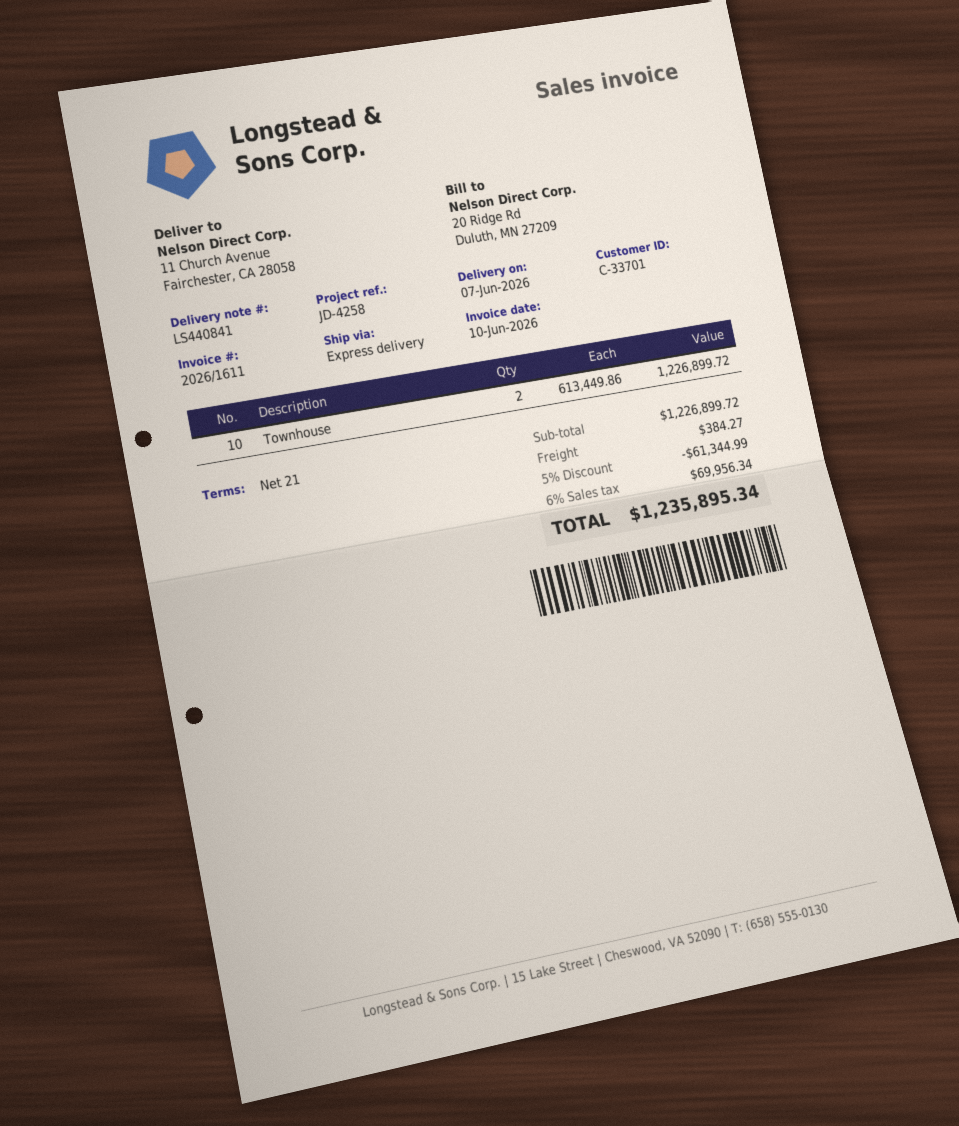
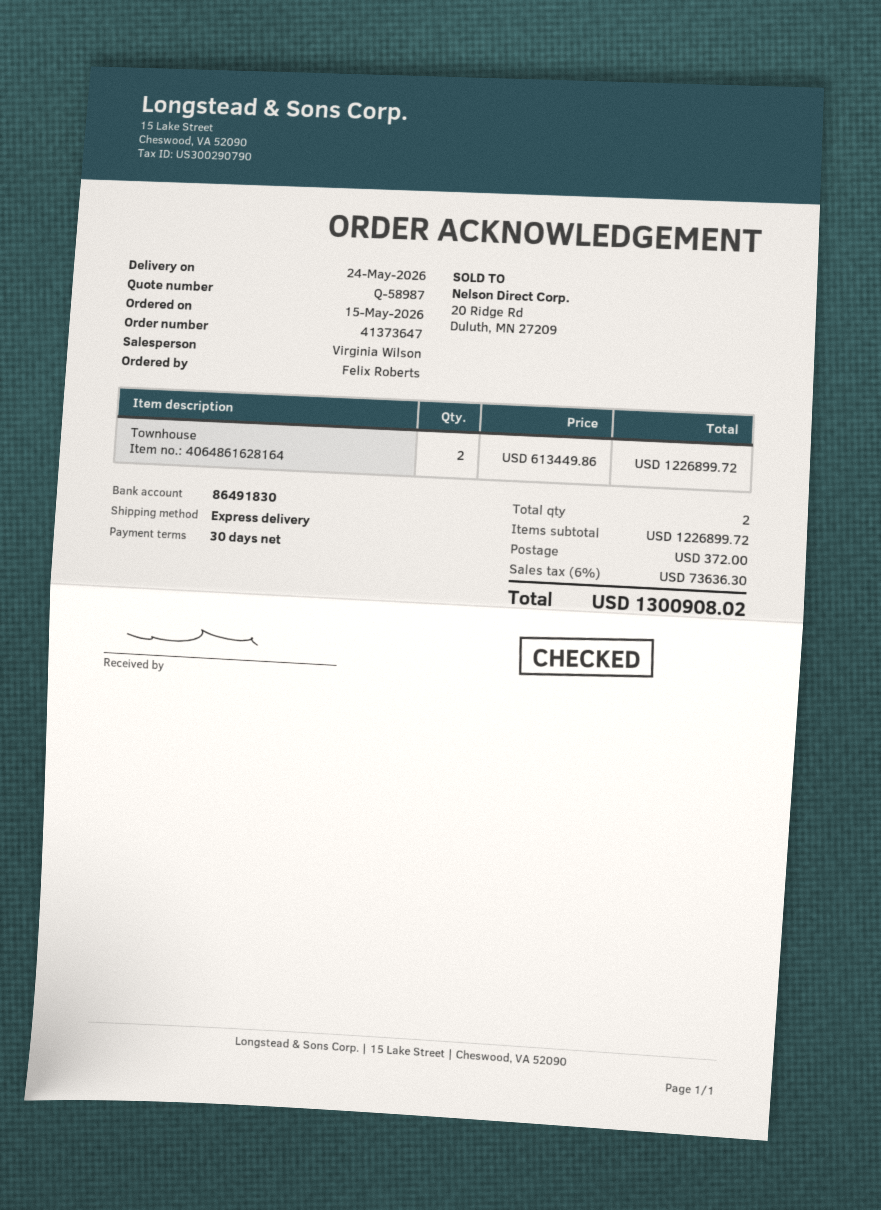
delivery date: 2026-06-07 -> 2026-05-24
payment terms: 21 days -> 30 days
discount: 5% = 61344.99 -> none
shipping: 384.27 -> 372.00
tax: 6% = 69956.34 -> 6% = 73636.30
total: 1235895.34 -> 1300908.02

